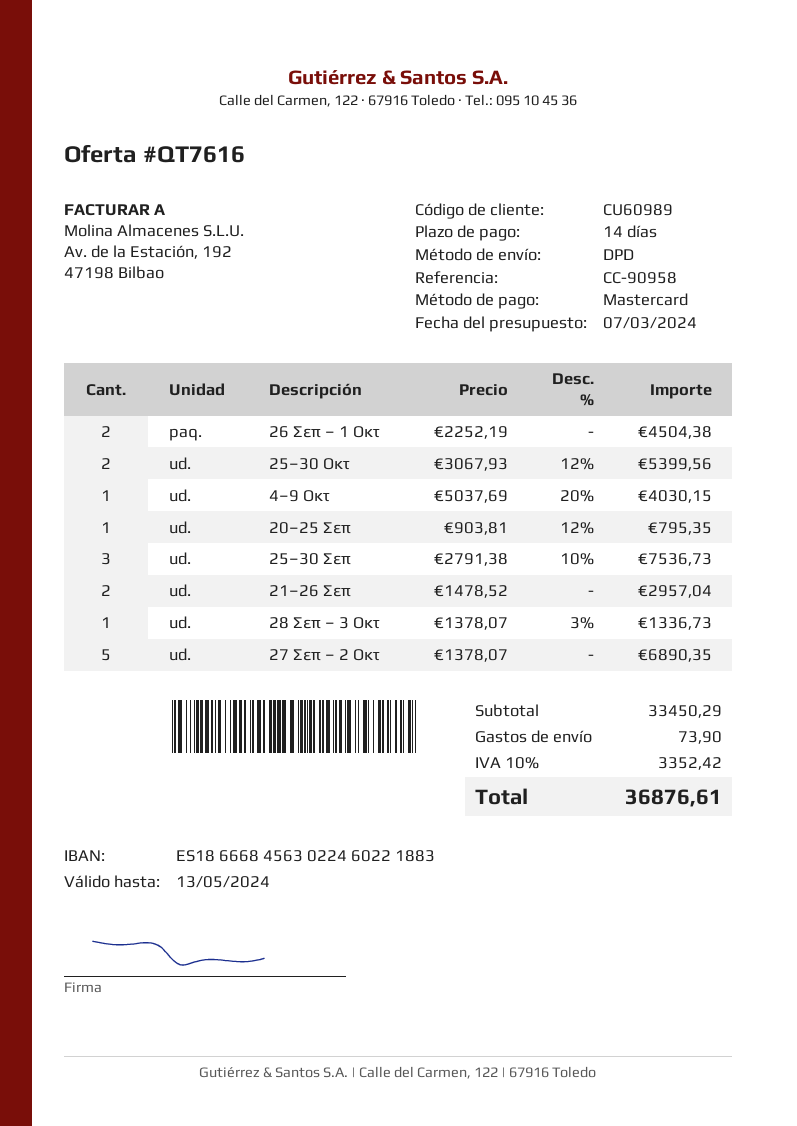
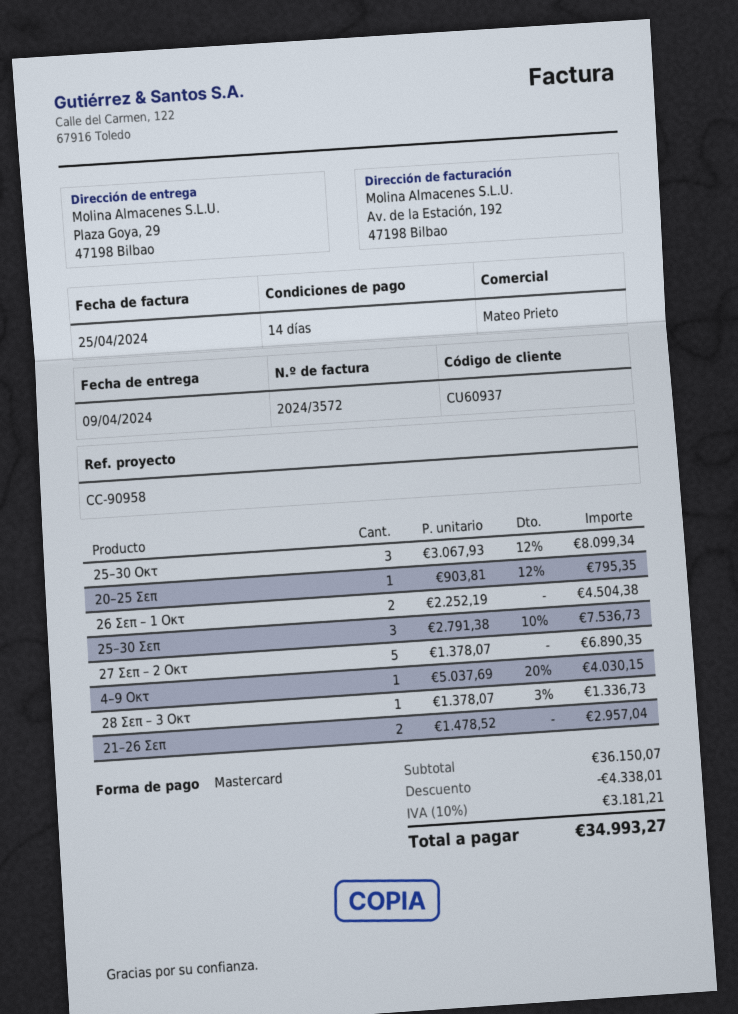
customer number: CU60989 -> CU60937
25–30 Οκτ: 2 x 3067.93 - 12% = 5399.56 -> 3 x 3067.93 - 12% = 8099.34
subtotal: 33450.29 -> 36150.07
discount: none -> 4338.01
shipping: 73.90 -> none
tax: 10% = 3352.42 -> 10% = 3181.21
total: 36876.61 -> 34993.27

